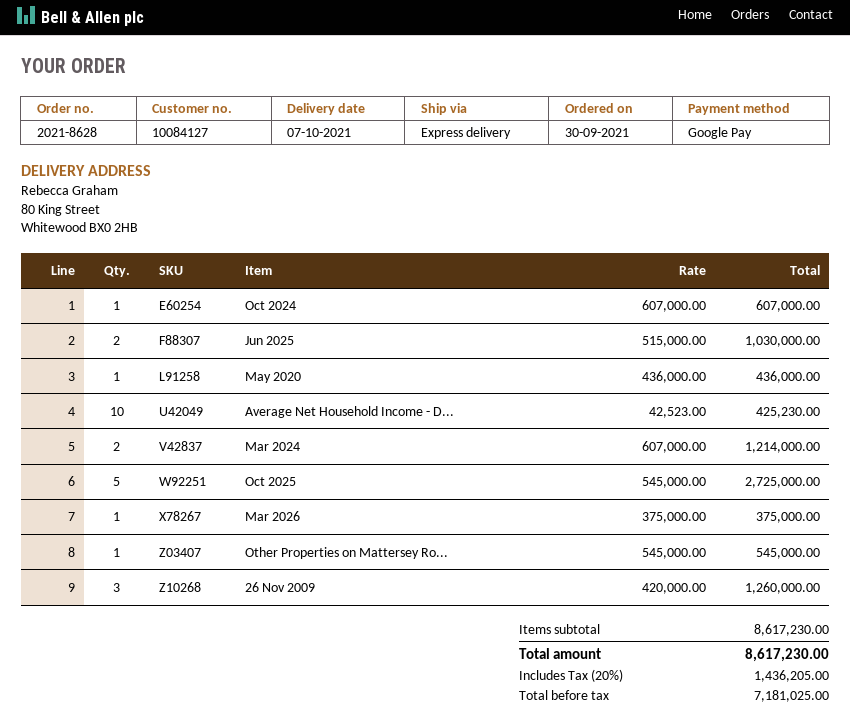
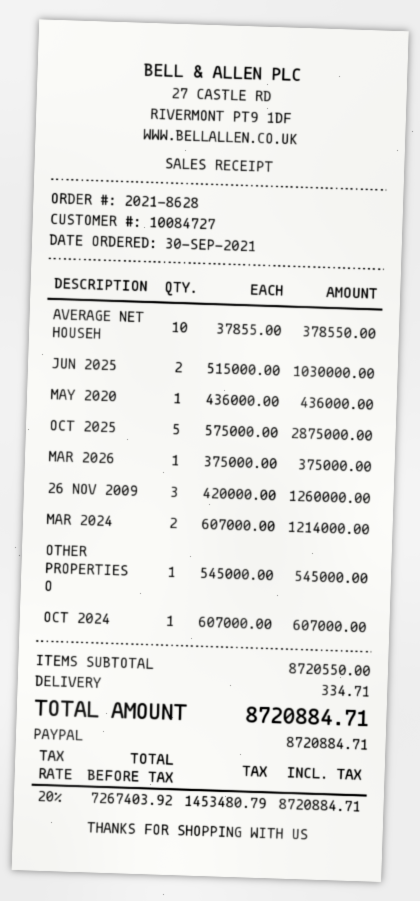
customer number: 10084127 -> 10084727
payment method: Google Pay -> PayPal
Average Net Household Income - D...: 10 x 42523.00 = 425230.00 -> 10 x 37855.00 = 378550.00
Oct 2025: 5 x 545000.00 = 2725000.00 -> 5 x 575000.00 = 2875000.00
subtotal: 8617230.00 -> 8720550.00
shipping: none -> 334.71
net: 7181025.00 -> 7267403.92
tax: 20% = 1436205.00 -> 20% = 1453480.79
total: 8617230.00 -> 8720884.71

